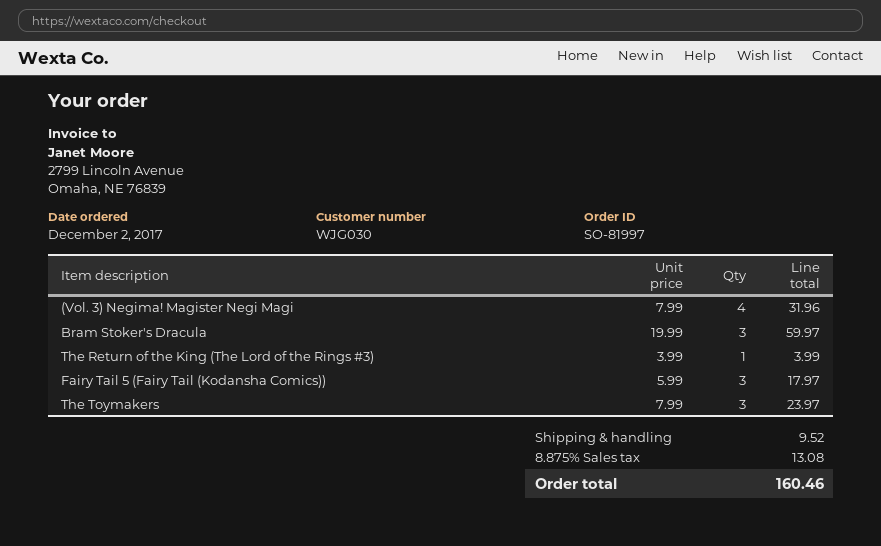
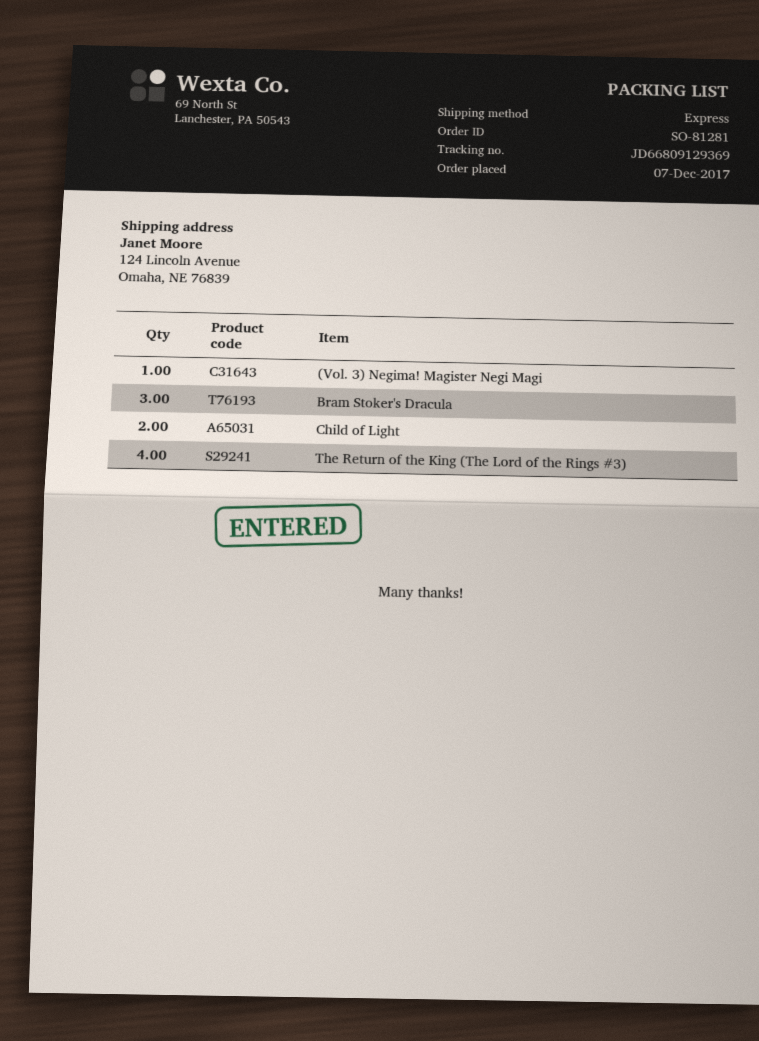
order number: SO-81997 -> SO-81281
order date: 2017-12-02 -> 2017-12-07
(Vol. 3) Negima! Magister Negi Magi: 4 -> 1
The Return of the King (The Lord of the Rings #3): 1 -> 4
Fairy Tail 5 (Fairy Tail (Kodansha Comics)): 3 -> none
The Toymakers: 3 -> none
Child of Light: none -> 2

